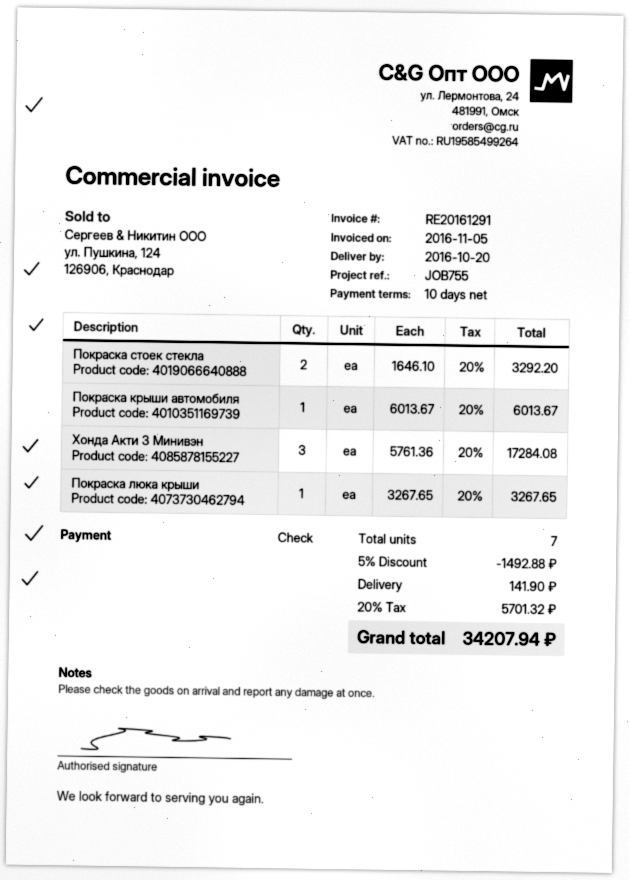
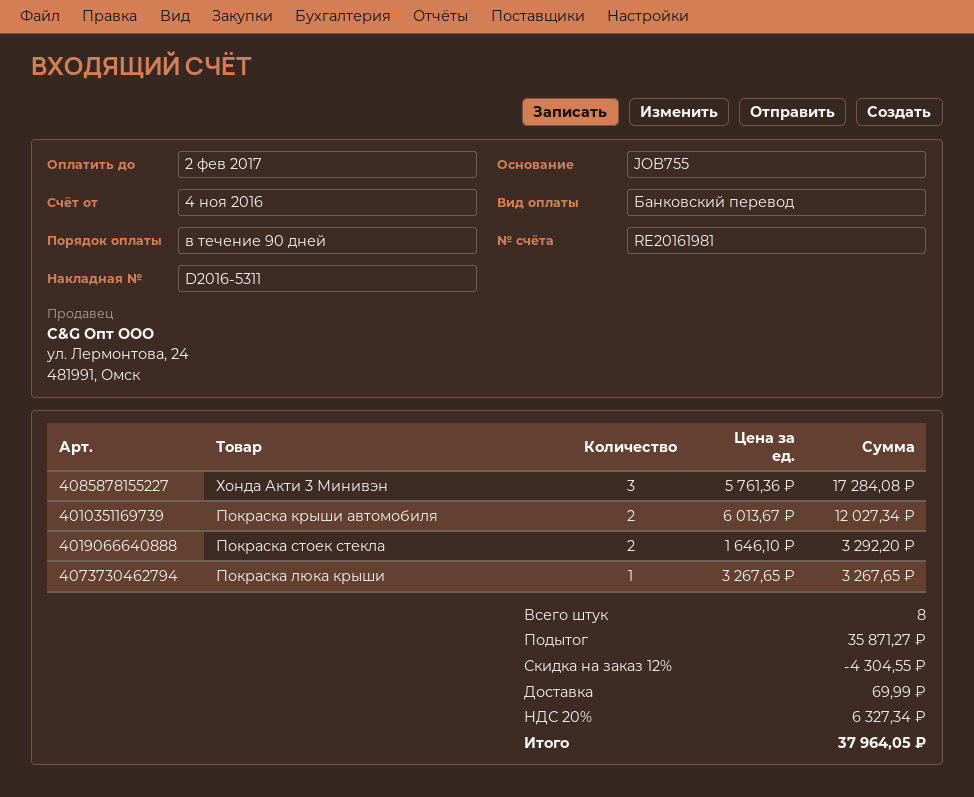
invoice number: RE20161291 -> RE20161981
invoice date: 2016-11-05 -> 2016-11-04
payment terms: 10 days -> 90 days
payment method: cheque -> bank transfer
Покраска крыши автомобиля: 1 x 6013.67 = 6013.67 -> 2 x 6013.67 = 12027.34
total quantity: 7 -> 8
discount: 5% = 1492.88 -> 12% = 4304.55
shipping: 141.90 -> 69.99
tax: 20% = 5701.32 -> 20% = 6327.34
total: 34207.94 -> 37964.05

